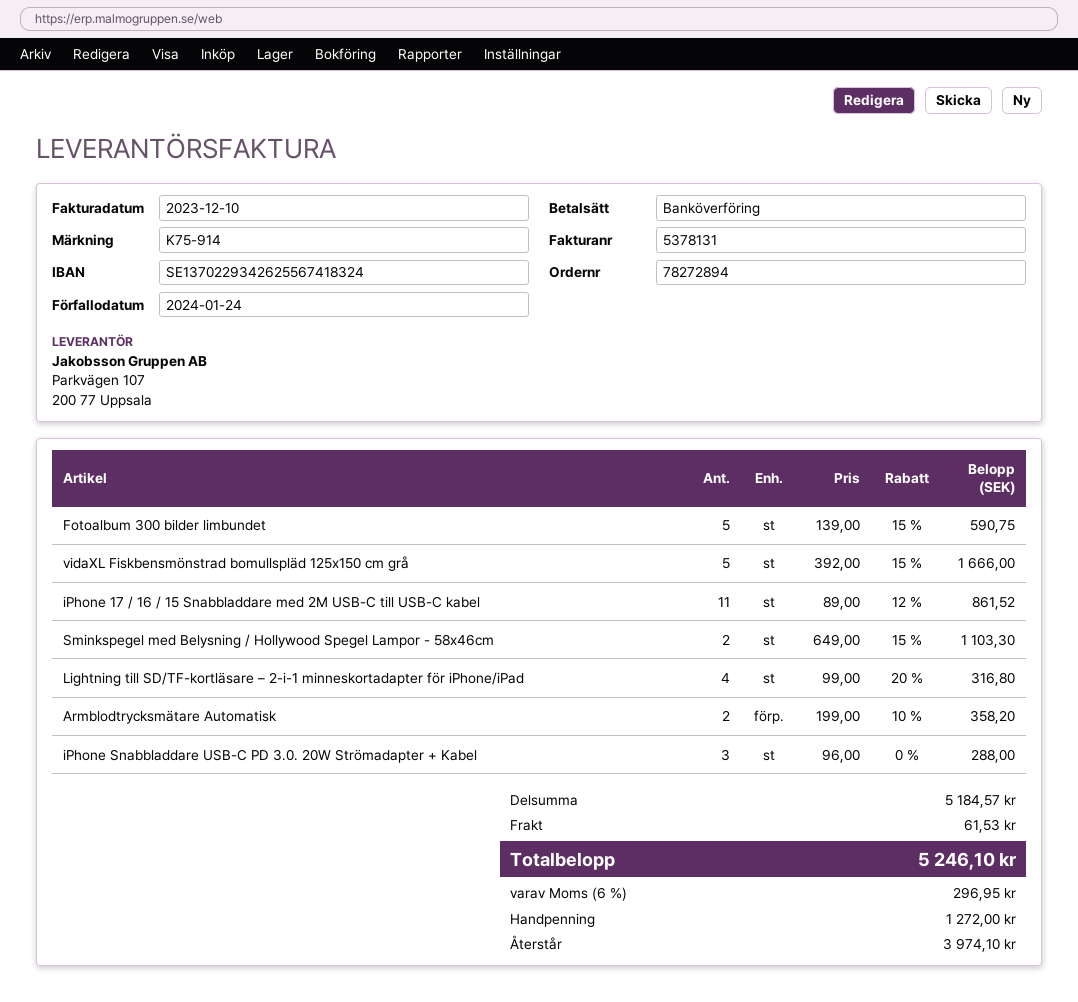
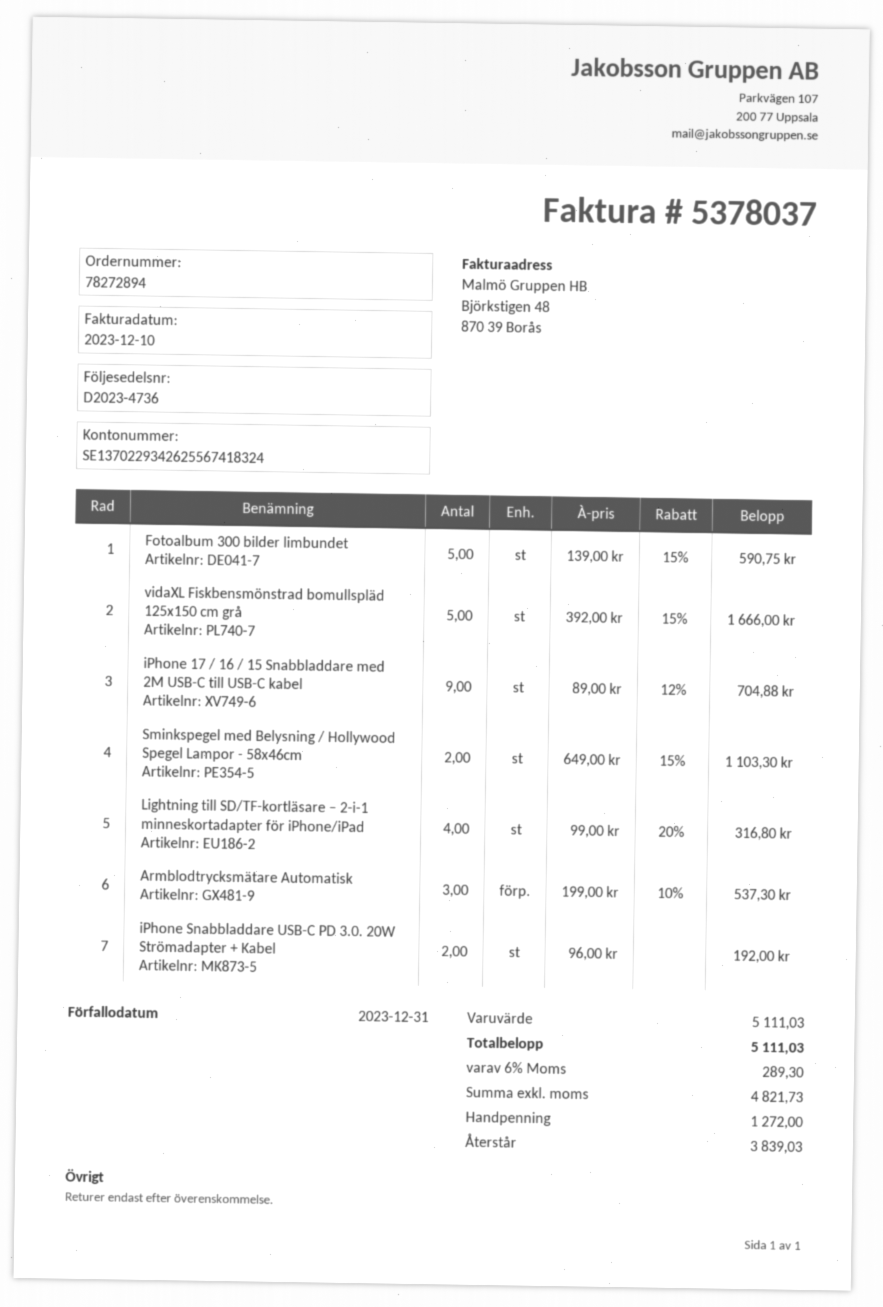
invoice number: 5378131 -> 5378037
due date: 2024-01-24 -> 2023-12-31
iPhone 17 / 16 / 15 Snabbladdare med 2M USB-C till USB-C kabel: 11 x 89.00 - 12% = 861.52 -> 9 x 89.00 - 12% = 704.88
Armblodtrycksmätare Automatisk: 2 x 199.00 - 10% = 358.20 -> 3 x 199.00 - 10% = 537.30
iPhone Snabbladdare USB-C PD 3.0. 20W Strömadapter + Kabel: 3 x 96.00 = 288.00 -> 2 x 96.00 = 192.00
subtotal: 5184.57 -> 5111.03
shipping: 61.53 -> none
tax: 6% = 296.95 -> 6% = 289.30
total: 5246.10 -> 5111.03
balance: 3974.10 -> 3839.03

